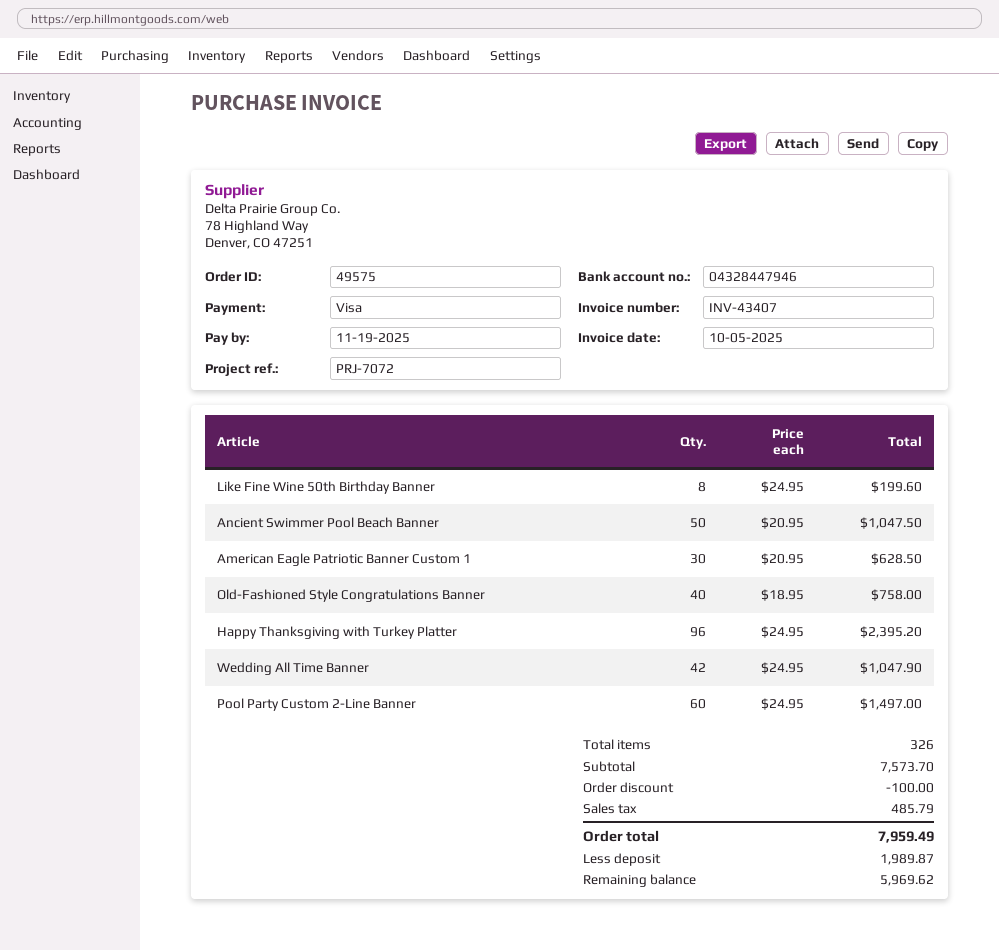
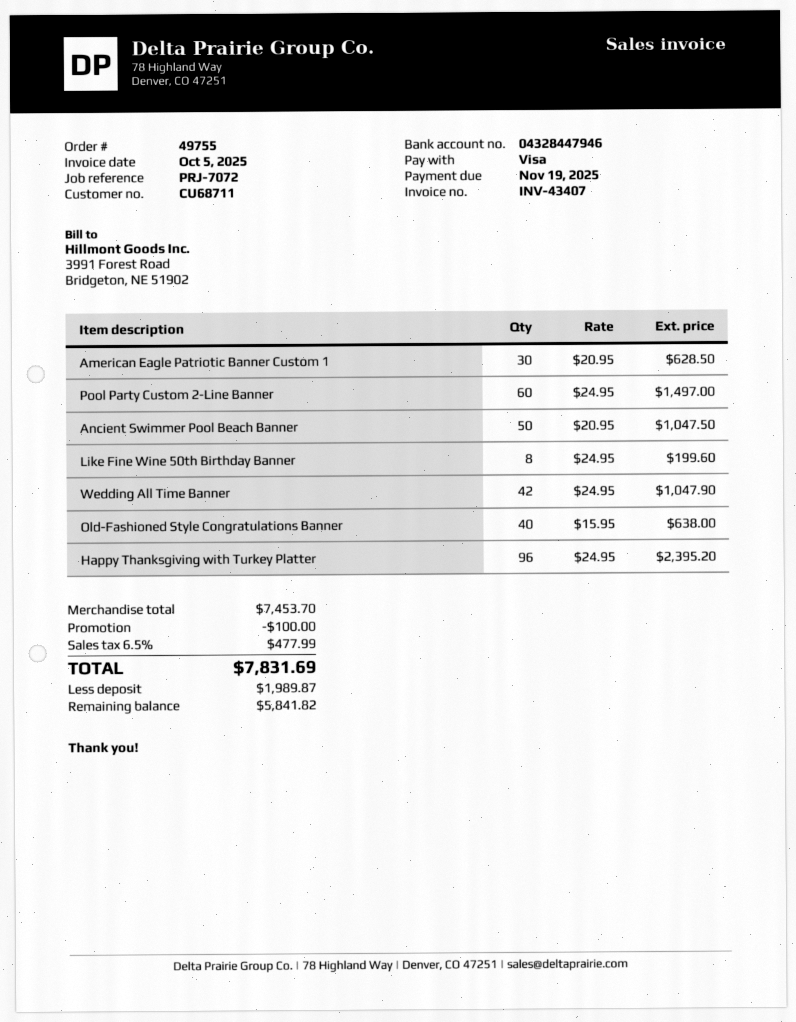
order number: 49575 -> 49755
Old-Fashioned Style Congratulations Banner: 40 x 18.95 = 758.00 -> 40 x 15.95 = 638.00
subtotal: 7573.70 -> 7453.70
tax: 485.79 -> 477.99
total: 7959.49 -> 7831.69
balance: 5969.62 -> 5841.82

